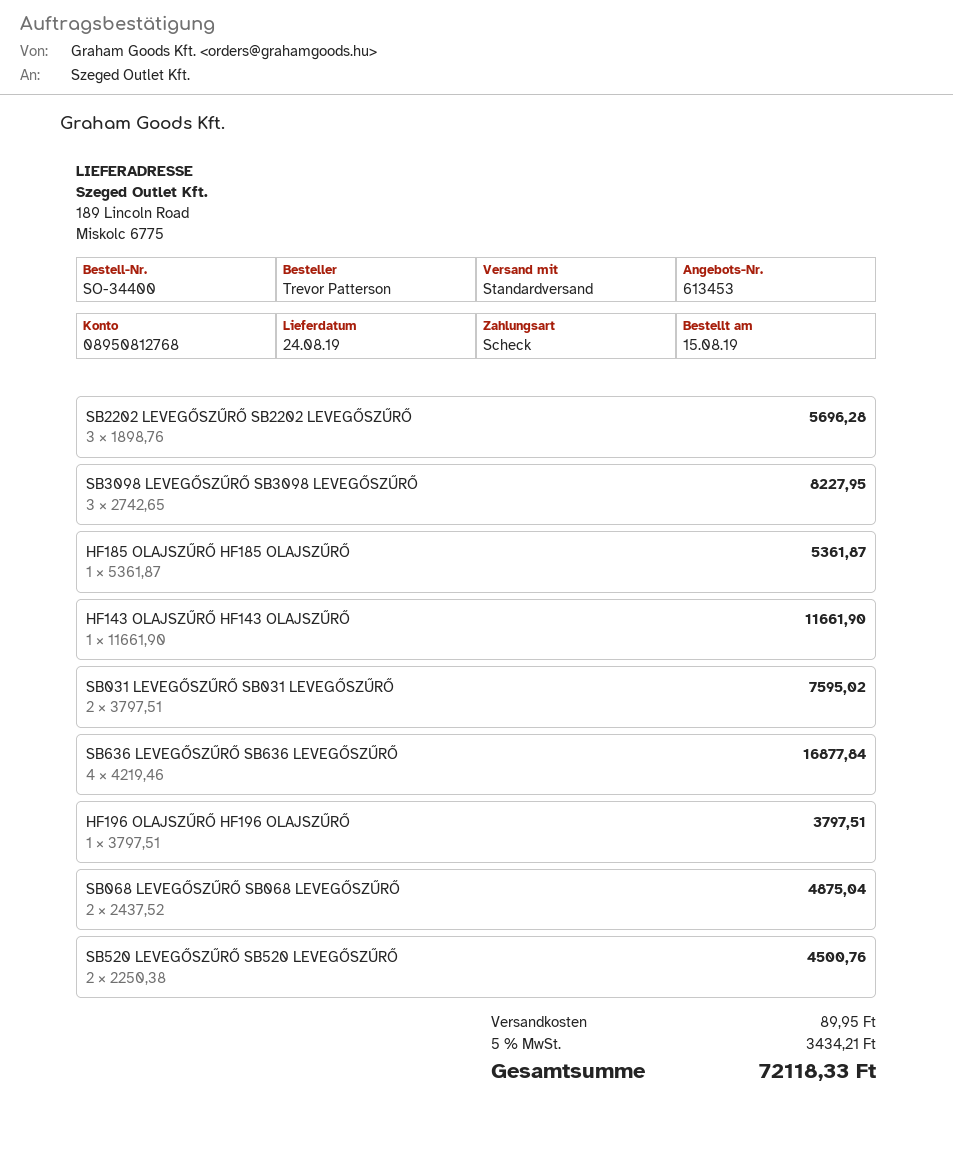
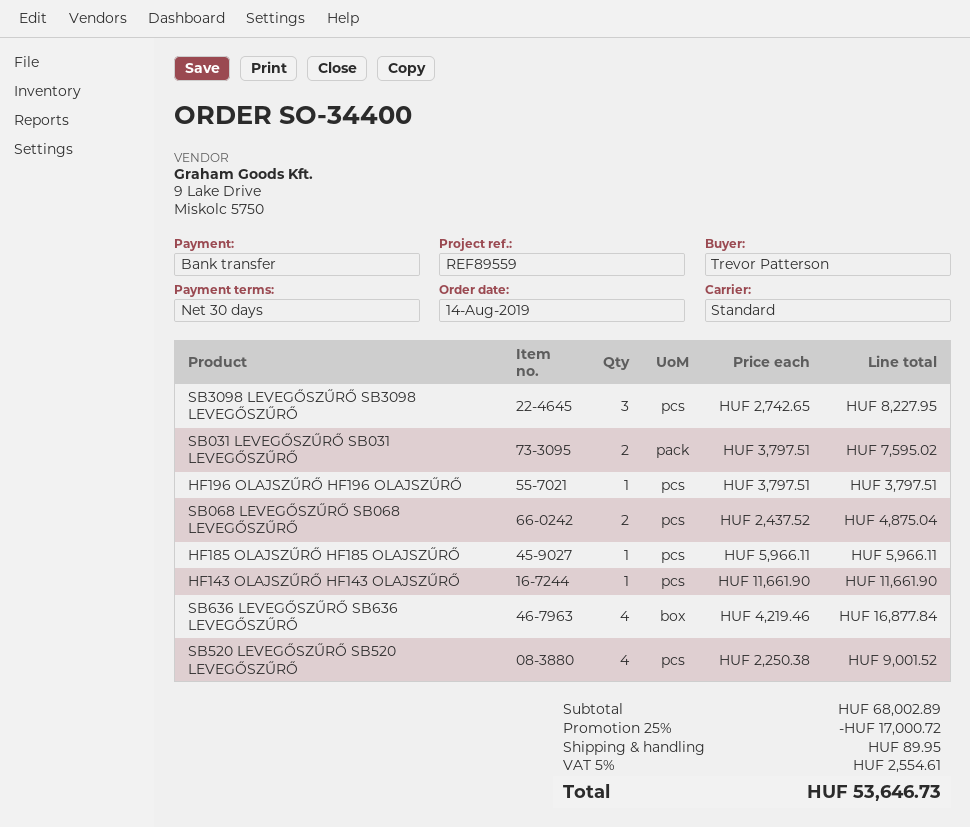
order date: 2019-08-15 -> 2019-08-14
payment method: cheque -> bank transfer
SB2202 LEVEGŐSZŰRŐ SB2202 LEVEGŐSZŰRŐ: 3 x 1898.76 = 5696.28 -> none
HF185 OLAJSZŰRŐ HF185 OLAJSZŰRŐ: 1 x 5361.87 = 5361.87 -> 1 x 5966.11 = 5966.11
SB520 LEVEGŐSZŰRŐ SB520 LEVEGŐSZŰRŐ: 2 x 2250.38 = 4500.76 -> 4 x 2250.38 = 9001.52
discount: none -> 25% = 17000.72
tax: 5% = 3434.21 -> 5% = 2554.61
total: 72118.33 -> 53646.73

